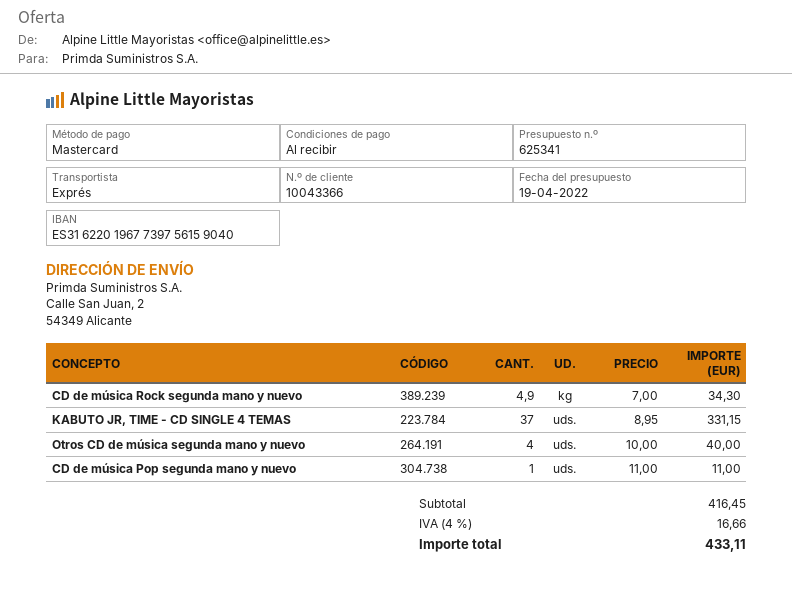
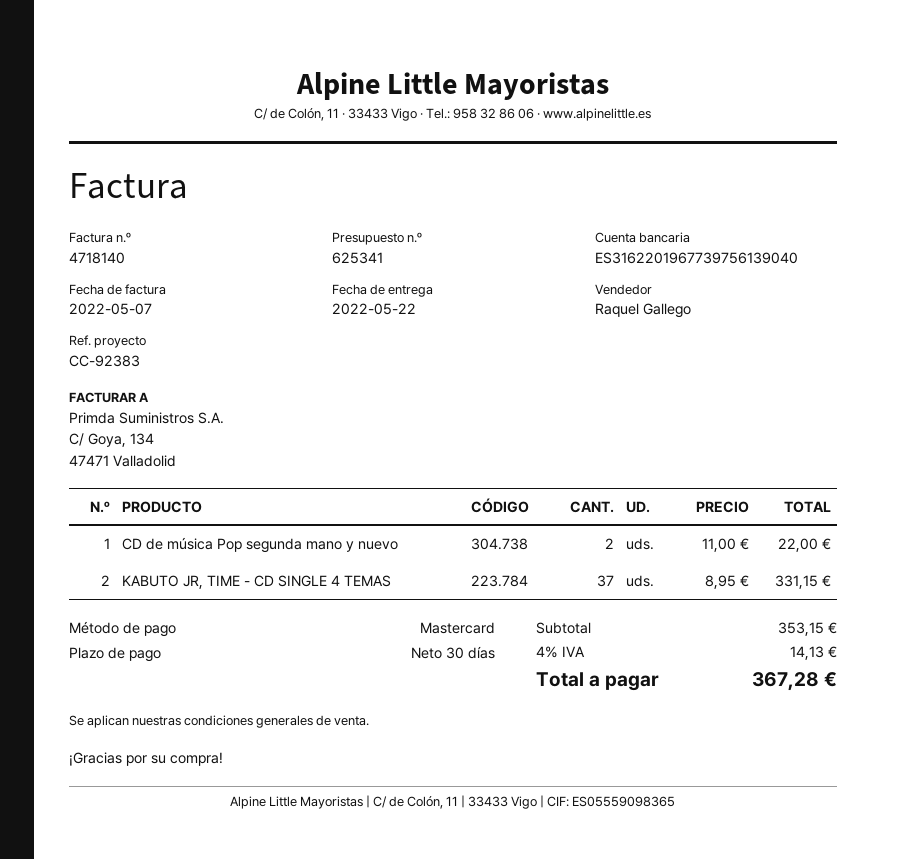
payment terms: on receipt -> 30 days
bank account: ES3162201967739756159040 -> ES3162201967739756139040
CD de música Rock segunda mano y nuevo: 4.9 x 7.00 = 34.30 -> none
Otros CD de música segunda mano y nuevo: 4 x 10.00 = 40.00 -> none
CD de música Pop segunda mano y nuevo: 1 x 11.00 = 11.00 -> 2 x 11.00 = 22.00
subtotal: 416.45 -> 353.15
tax: 4% = 16.66 -> 4% = 14.13
total: 433.11 -> 367.28

